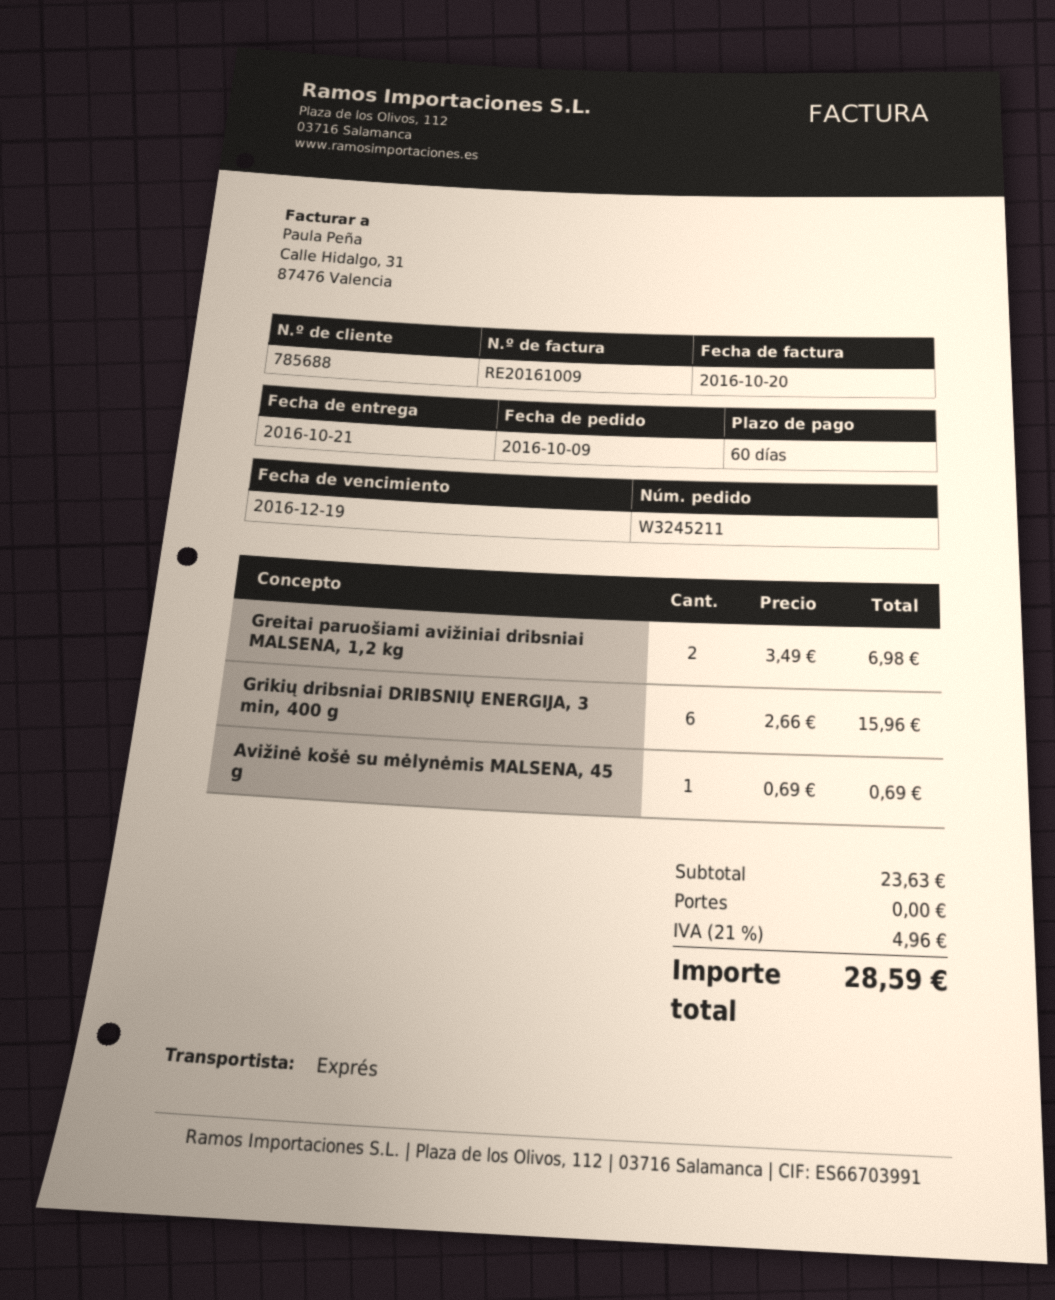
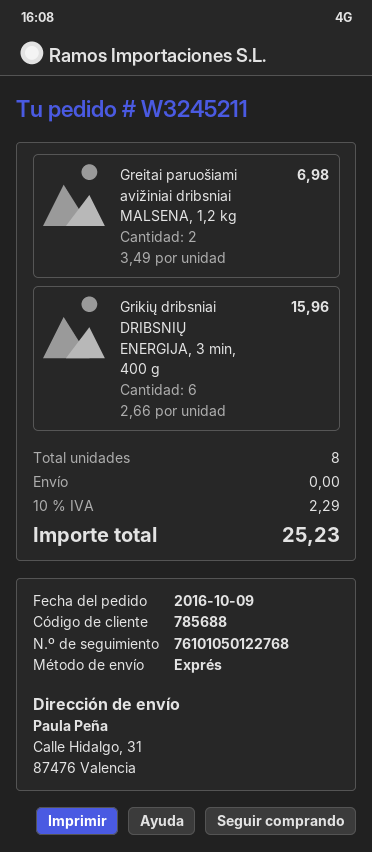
Avižinė košė su mėlynėmis MALSENA, 45 g: 1 x 0.69 = 0.69 -> none
tax: 21% = 4.96 -> 10% = 2.29
total: 28.59 -> 25.23

